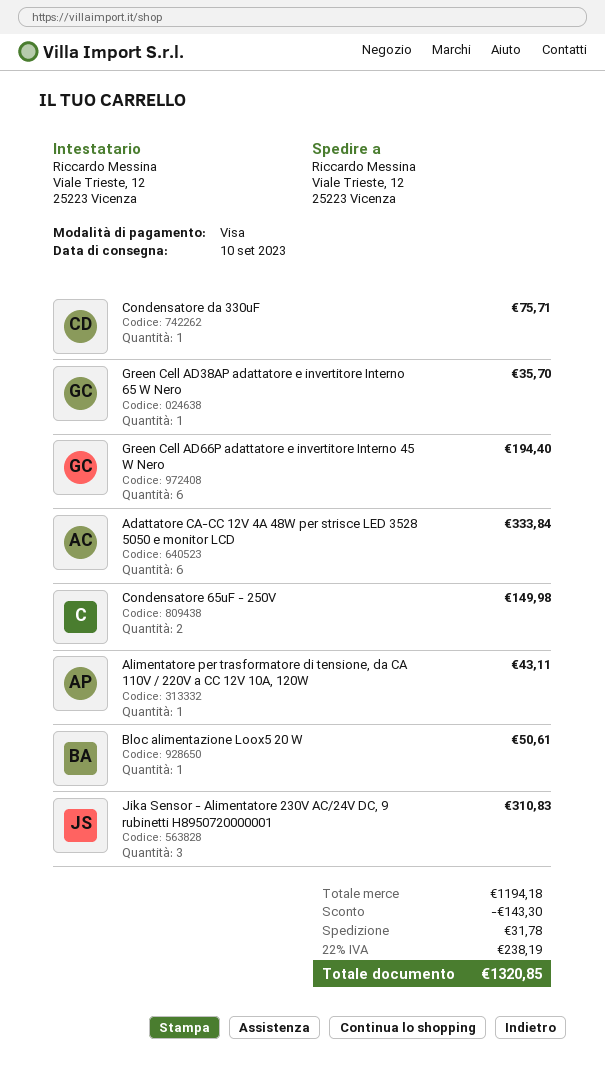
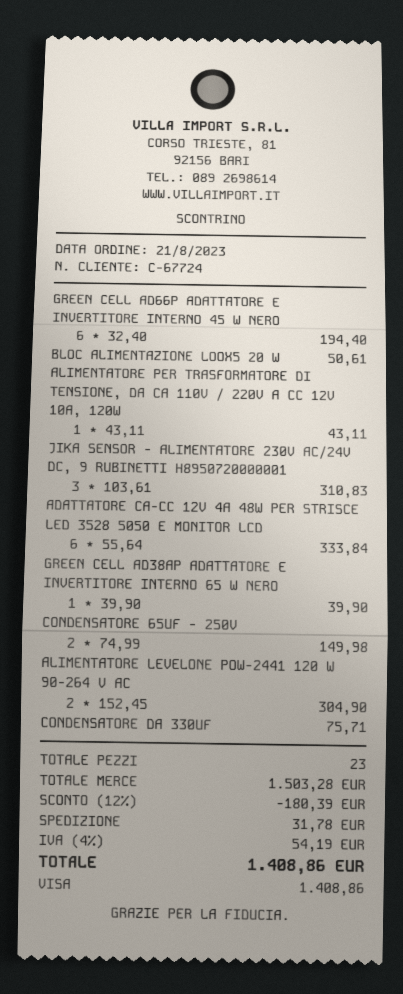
Green Cell AD38AP adattatore e invertitore Interno 65 W Nero: 1 for 35.70 -> 1 for 39.90
ALIMENTATORE LEVELONE POW-2441 120 W 90-264 V AC: none -> 2 for 304.90
subtotal: 1194.18 -> 1503.28
discount: 143.30 -> 180.39
tax: 22% = 238.19 -> 4% = 54.19
total: 1320.85 -> 1408.86

